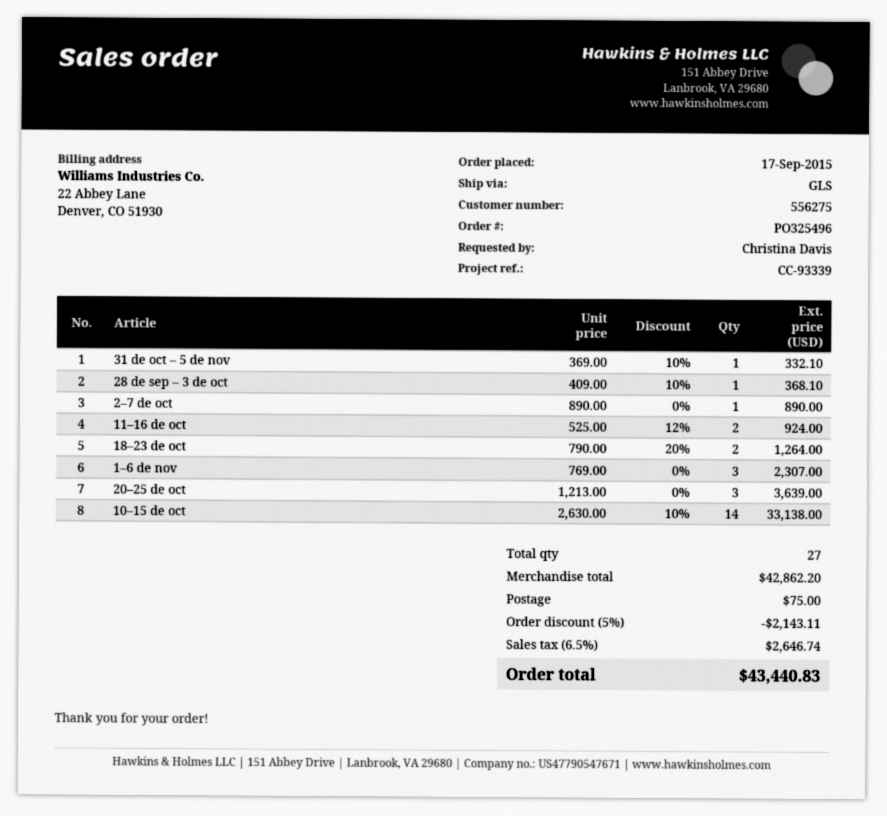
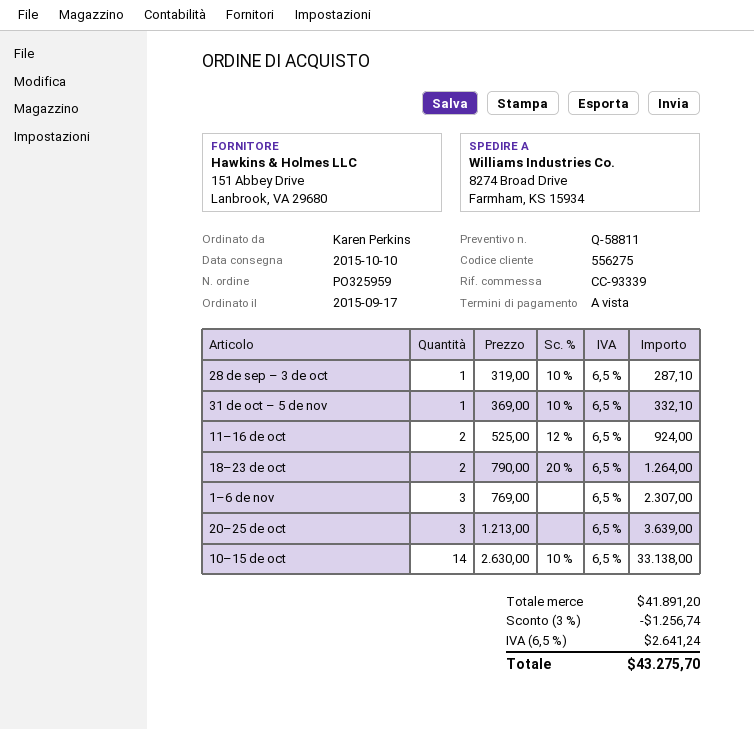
order number: PO325496 -> PO325959
ordered by: Christina Davis -> Karen Perkins
28 de sep – 3 de oct: 1 x 409.00 - 10% = 368.10 -> 1 x 319.00 - 10% = 287.10
2–7 de oct: 1 x 890.00 = 890.00 -> none
subtotal: 42862.20 -> 41891.20
discount: 5% = 2143.11 -> 3% = 1256.74
shipping: 75.00 -> none
tax: 6.5% = 2646.74 -> 6.5% = 2641.24
total: 43440.83 -> 43275.70

